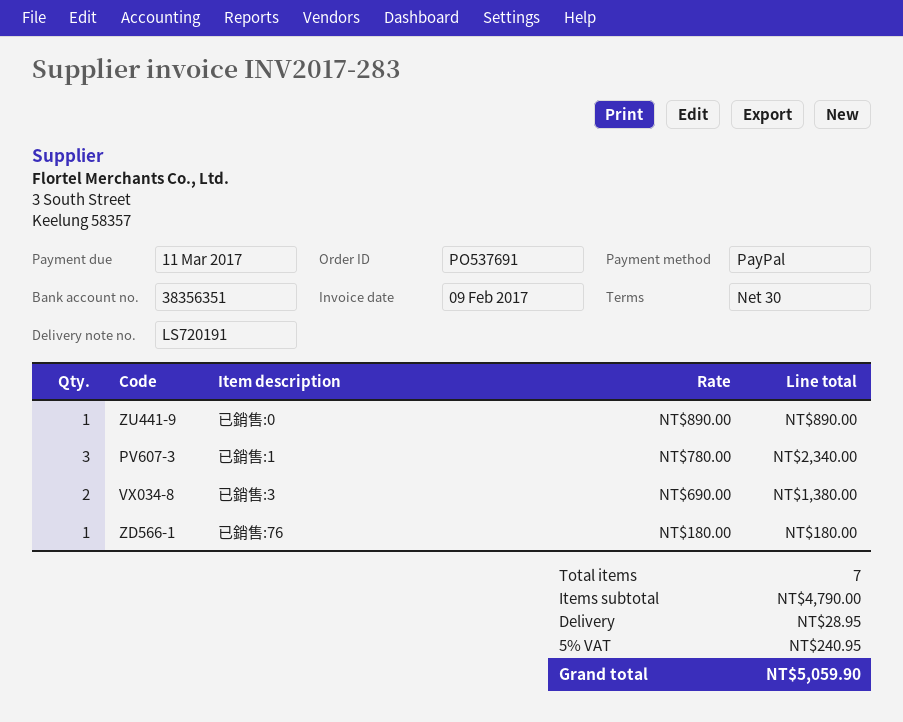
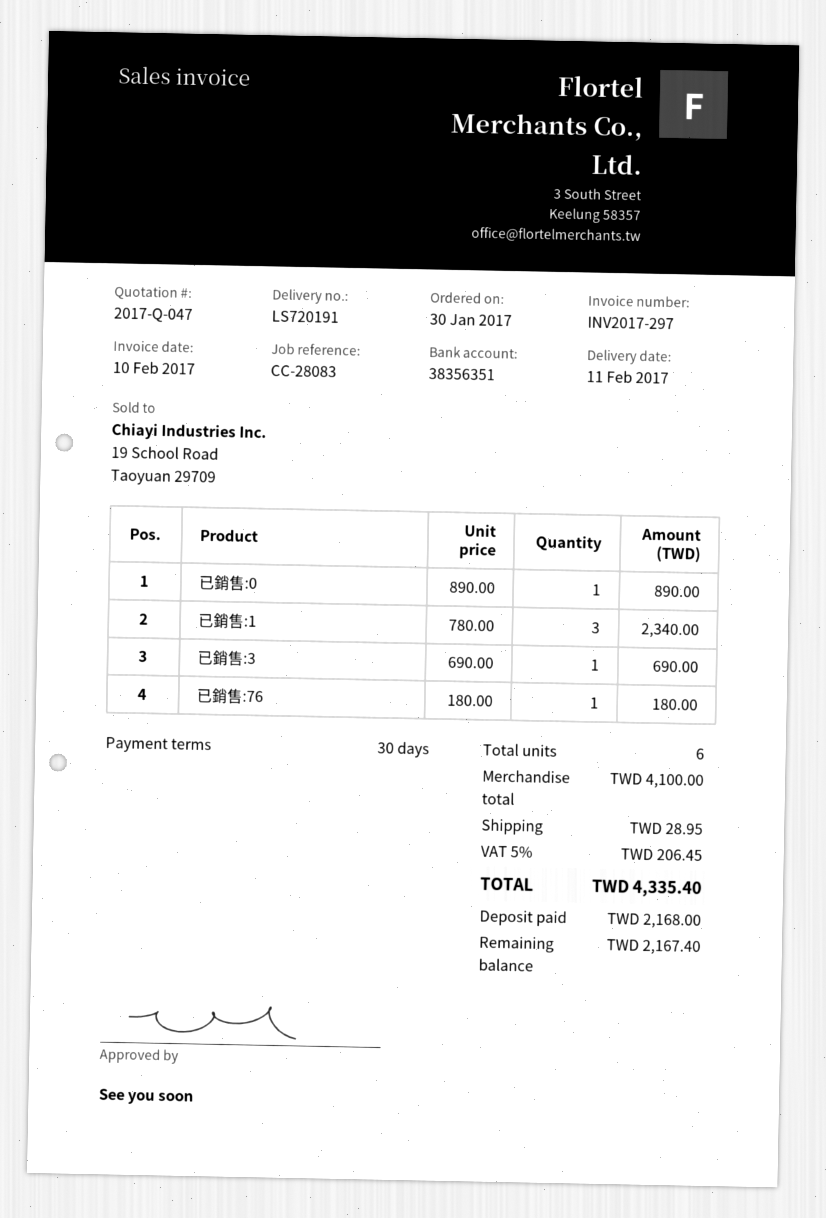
invoice number: INV2017-283 -> INV2017-297
invoice date: 2017-02-09 -> 2017-02-10
已銷售:3: 2 x 690.00 = 1380.00 -> 1 x 690.00 = 690.00
total quantity: 7 -> 6
subtotal: 4790.00 -> 4100.00
tax: 5% = 240.95 -> 5% = 206.45
total: 5059.90 -> 4335.40

